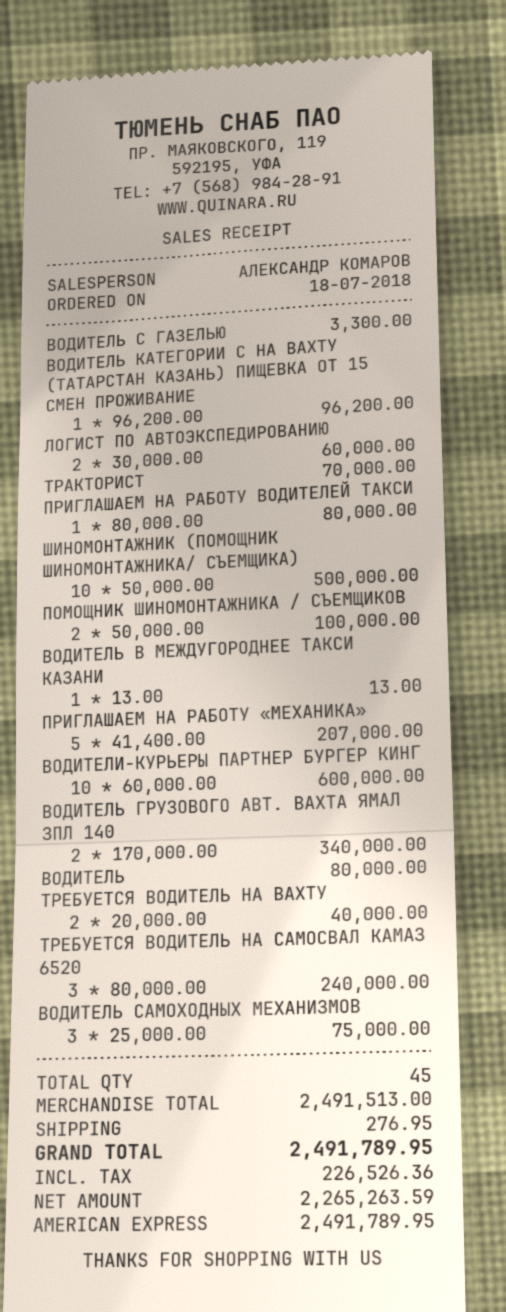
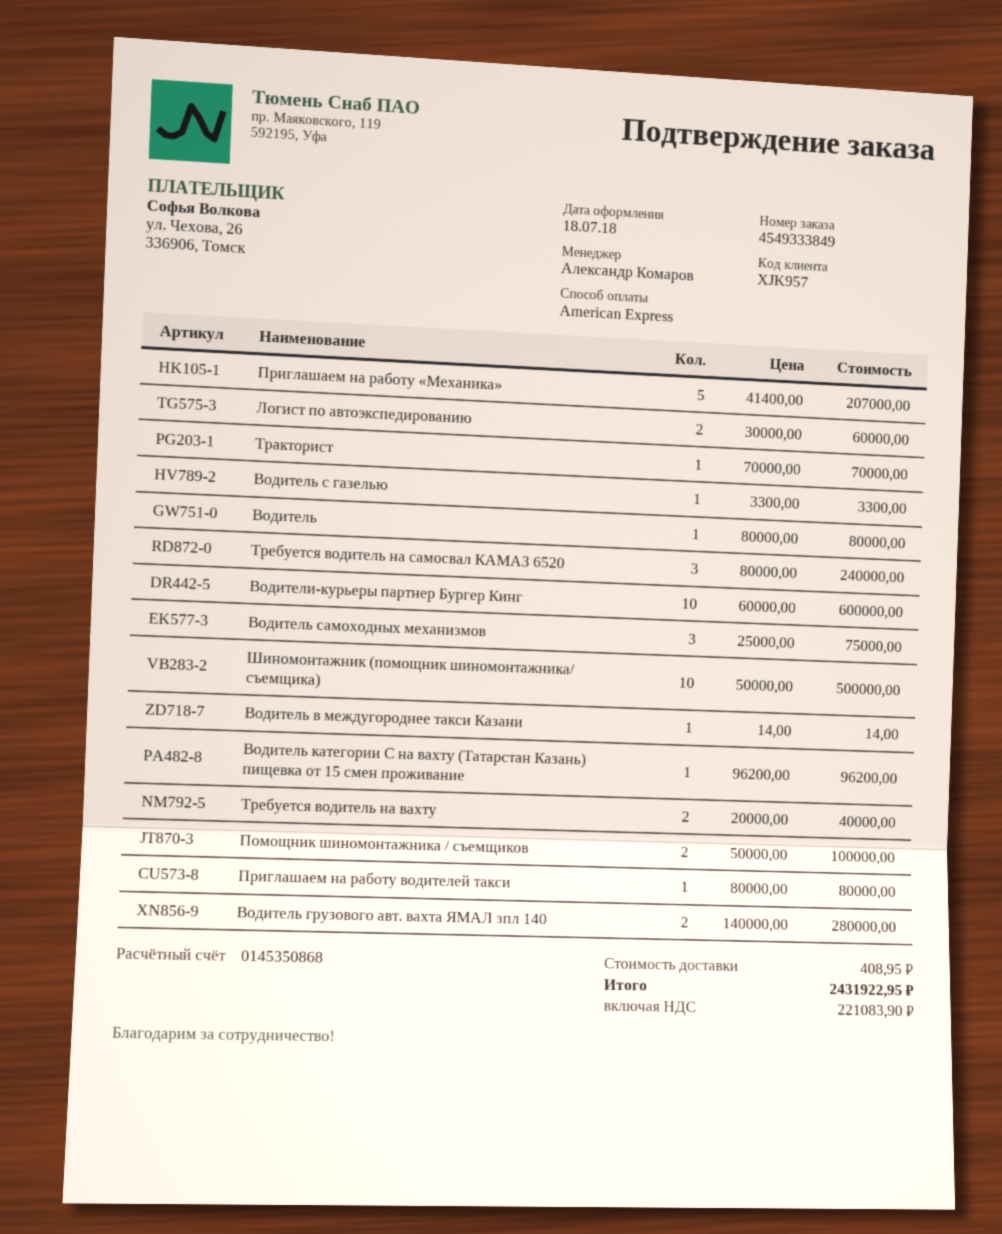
ВОДИТЕЛЬ В МЕЖДУГОРОДНЕЕ ТАКСИ КАЗАНИ: 1 x 13.00 = 13.00 -> 1 x 14.00 = 14.00
ВОДИТЕЛЬ ГРУЗОВОГО АВТ. ВАХТА ЯМАЛ ЗПЛ 140: 2 x 170000.00 = 340000.00 -> 2 x 140000.00 = 280000.00
shipping: 276.95 -> 408.95
tax: 226526.36 -> 221083.90
total: 2491789.95 -> 2431922.95

